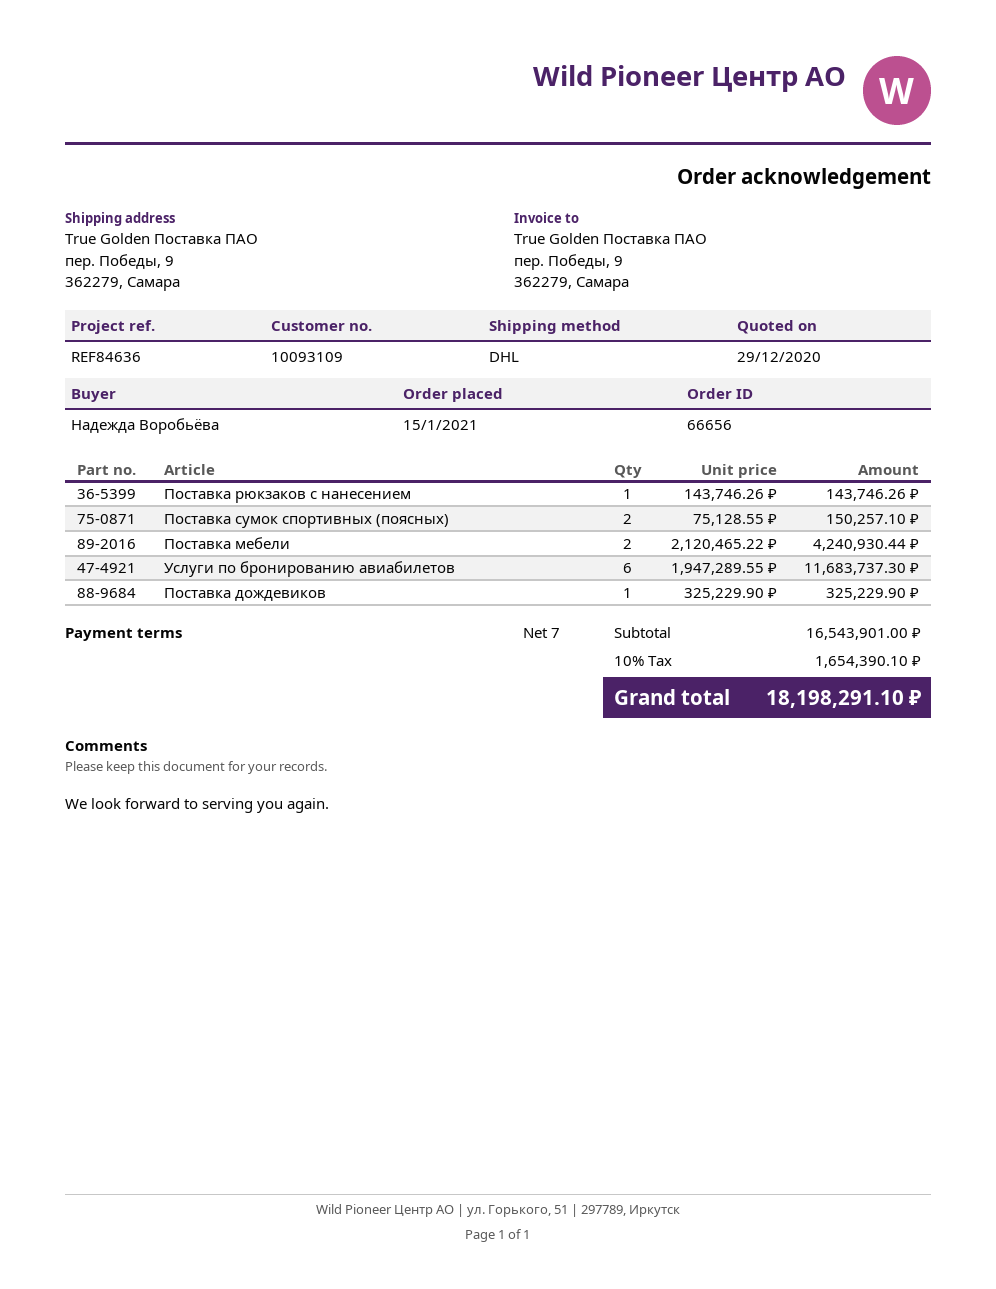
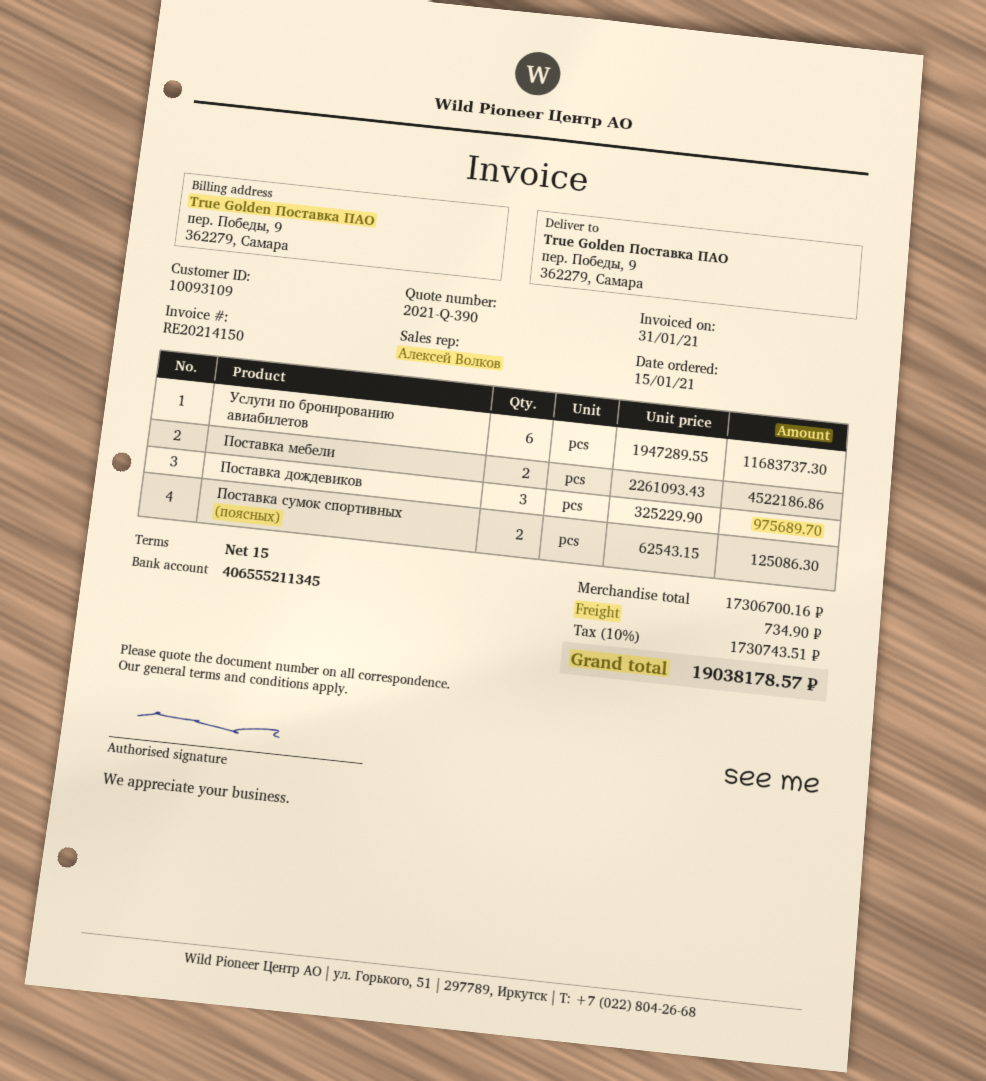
payment terms: 7 days -> 15 days
Поставка рюкзаков с нанесением: 1 x 143746.26 = 143746.26 -> none
Поставка сумок спортивных (поясных): 2 x 75128.55 = 150257.10 -> 2 x 62543.15 = 125086.30
Поставка мебели: 2 x 2120465.22 = 4240930.44 -> 2 x 2261093.43 = 4522186.86
Поставка дождевиков: 1 x 325229.90 = 325229.90 -> 3 x 325229.90 = 975689.70
subtotal: 16543901.00 -> 17306700.16
shipping: none -> 734.90
tax: 10% = 1654390.10 -> 10% = 1730743.51
total: 18198291.10 -> 19038178.57

